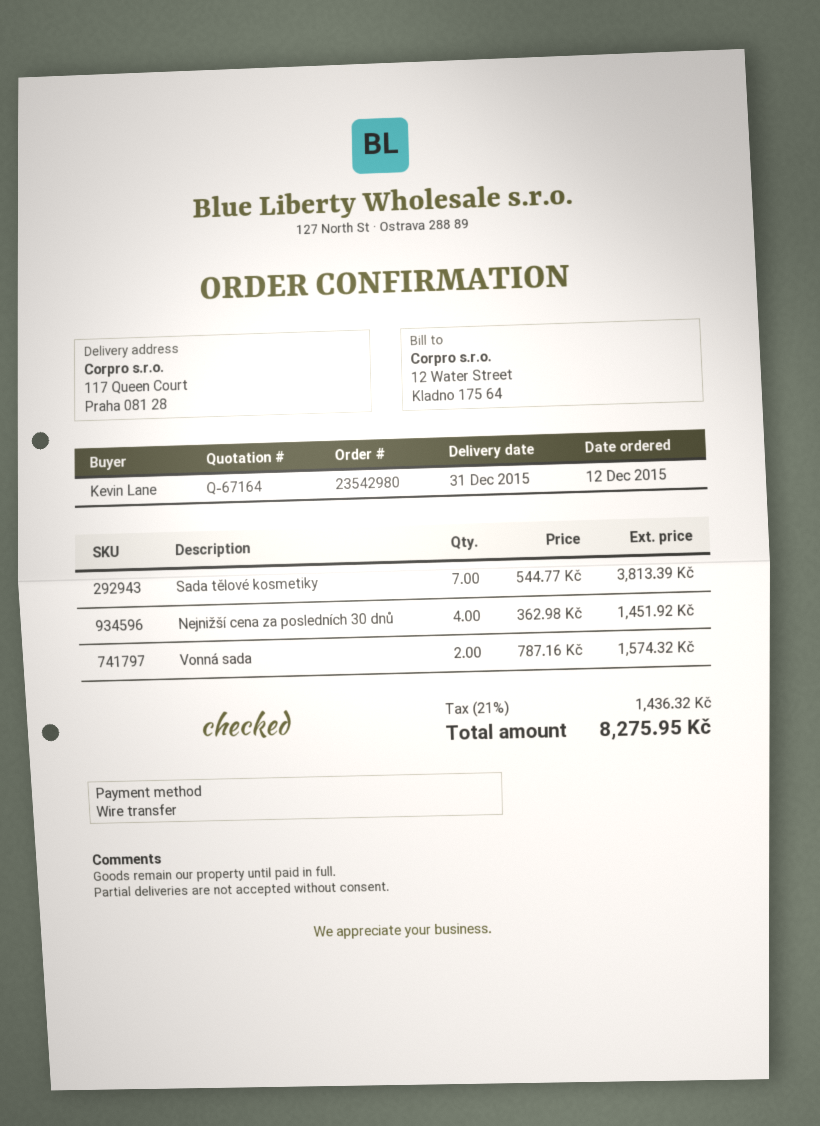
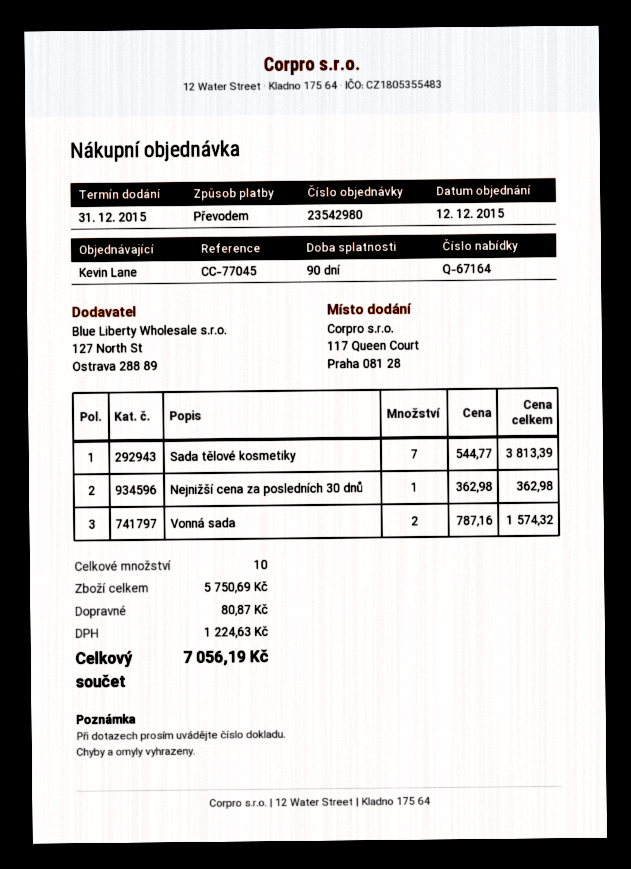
Nejnižší cena za posledních 30 dnů: 4 x 362.98 = 1451.92 -> 1 x 362.98 = 362.98
shipping: none -> 80.87
tax: 1436.32 -> 1224.63
total: 8275.95 -> 7056.19

